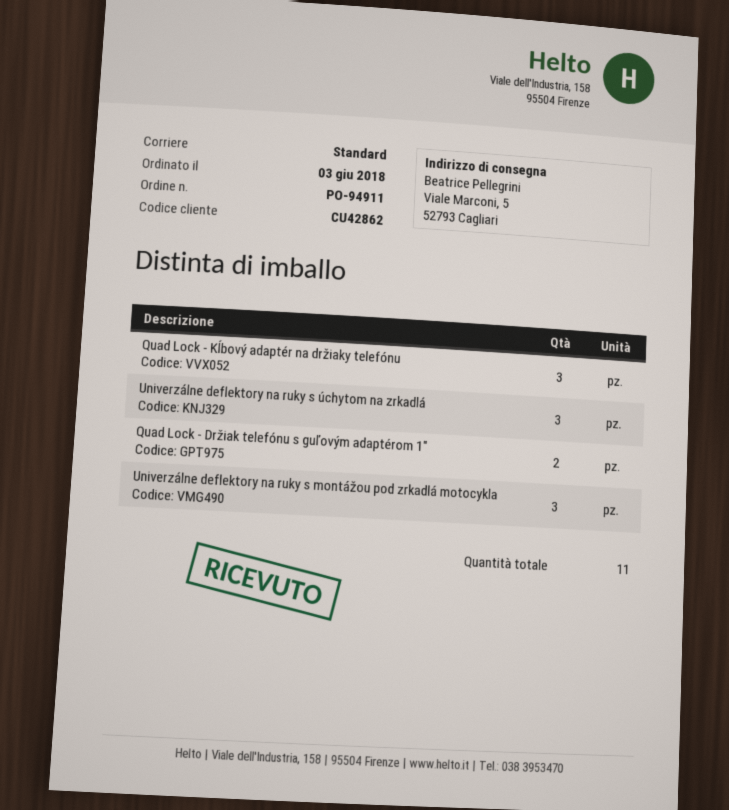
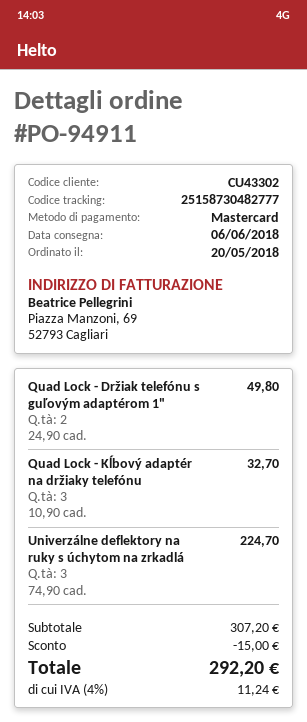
order date: 2018-06-03 -> 2018-05-20
customer number: CU42862 -> CU43302
Univerzálne deflektory na ruky s montážou pod zrkadlá motocykla: 3 -> none

